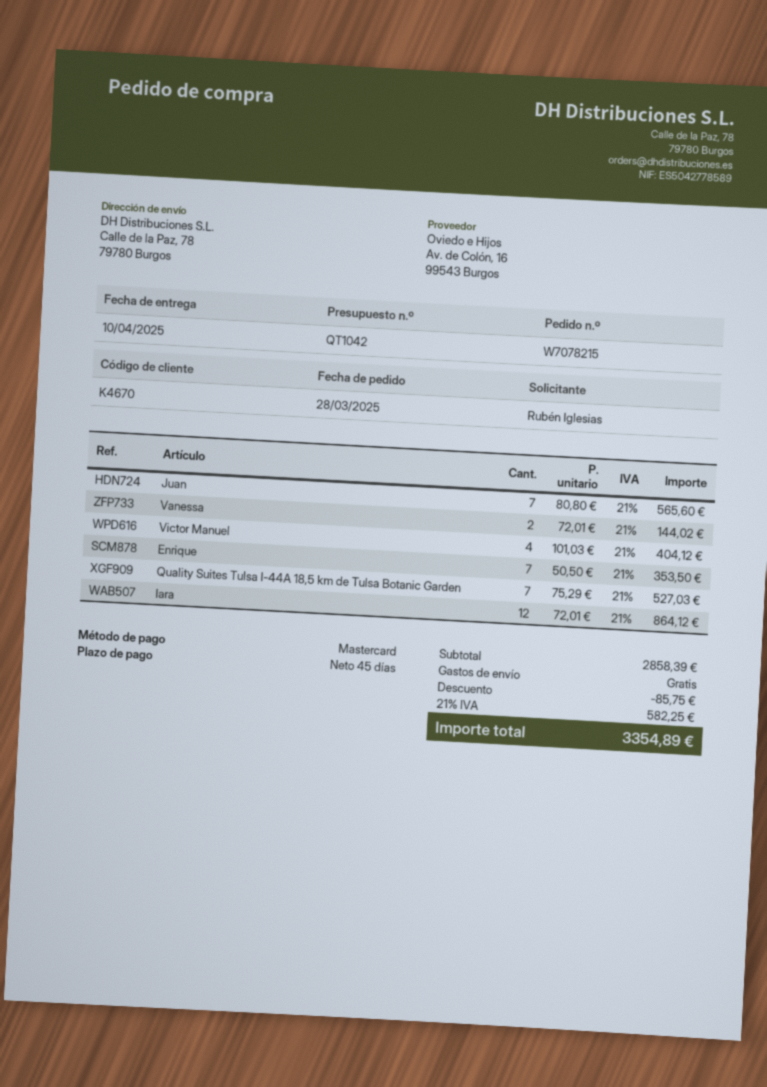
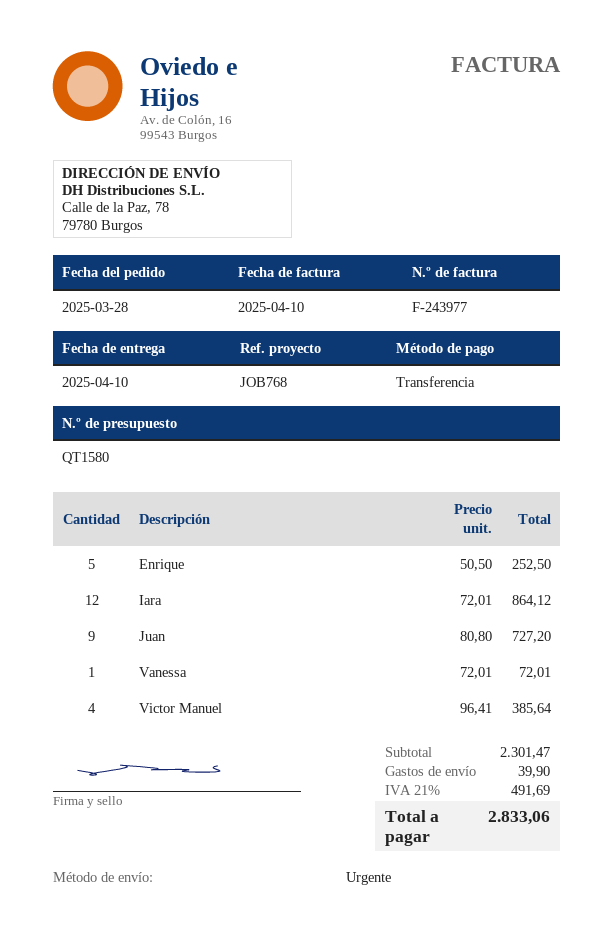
quote number: QT1042 -> QT1580
payment method: Mastercard -> bank transfer
Juan: 7 x 80.80 = 565.60 -> 9 x 80.80 = 727.20
Vanessa: 2 x 72.01 = 144.02 -> 1 x 72.01 = 72.01
Victor Manuel: 4 x 101.03 = 404.12 -> 4 x 96.41 = 385.64
Enrique: 7 x 50.50 = 353.50 -> 5 x 50.50 = 252.50
Quality Suites Tulsa I-44A 18,5 km de Tulsa Botanic Garden: 7 x 75.29 = 527.03 -> none
subtotal: 2858.39 -> 2301.47
discount: 85.75 -> none
shipping: 0.00 -> 39.90
tax: 21% = 582.25 -> 21% = 491.69
total: 3354.89 -> 2833.06

